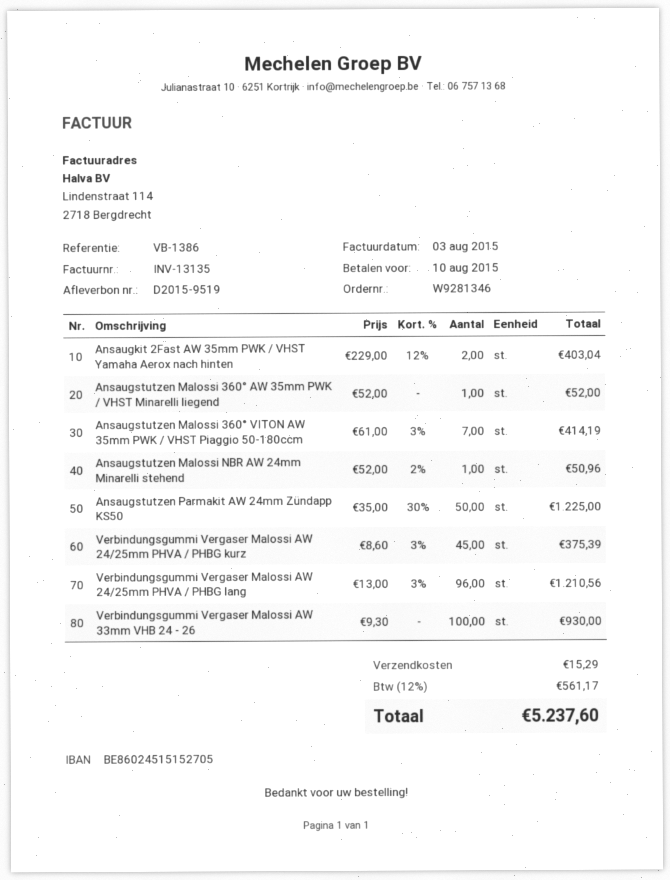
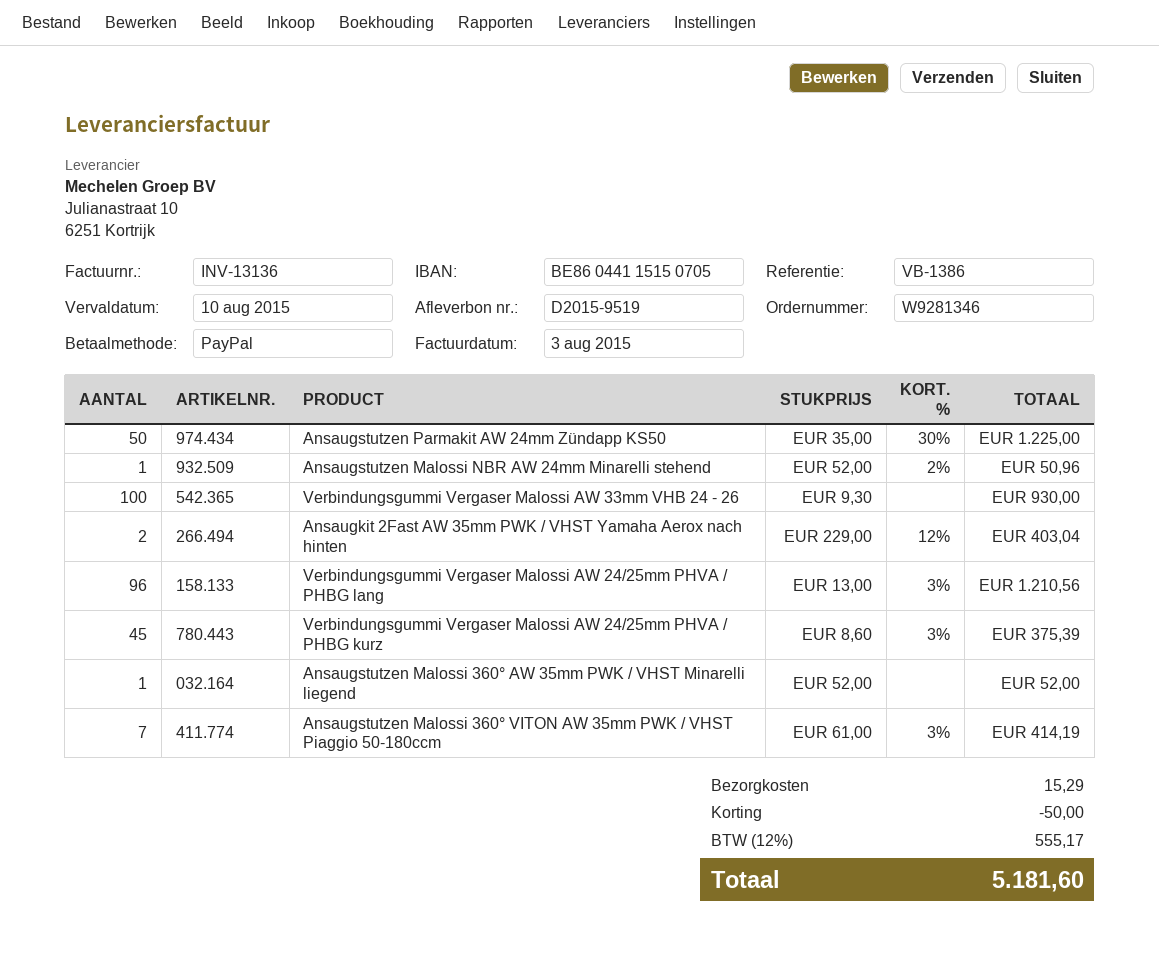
invoice number: INV-13135 -> INV-13136
bank account: BE86024515152705 -> BE86044115150705
discount: none -> 50.00
tax: 12% = 561.17 -> 12% = 555.17
total: 5237.60 -> 5181.60

